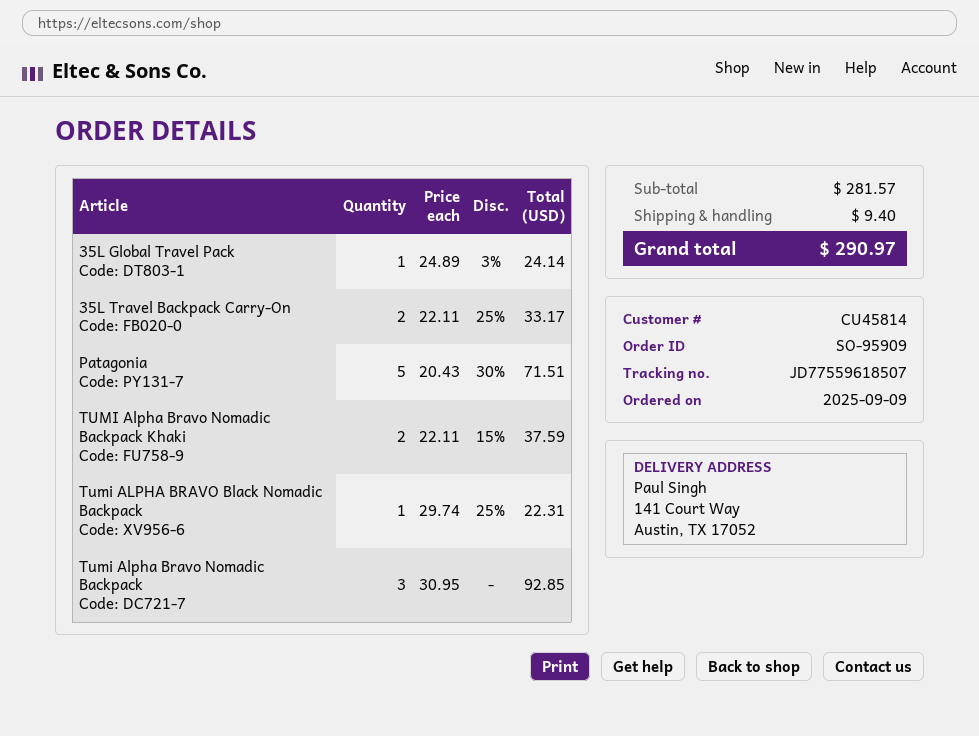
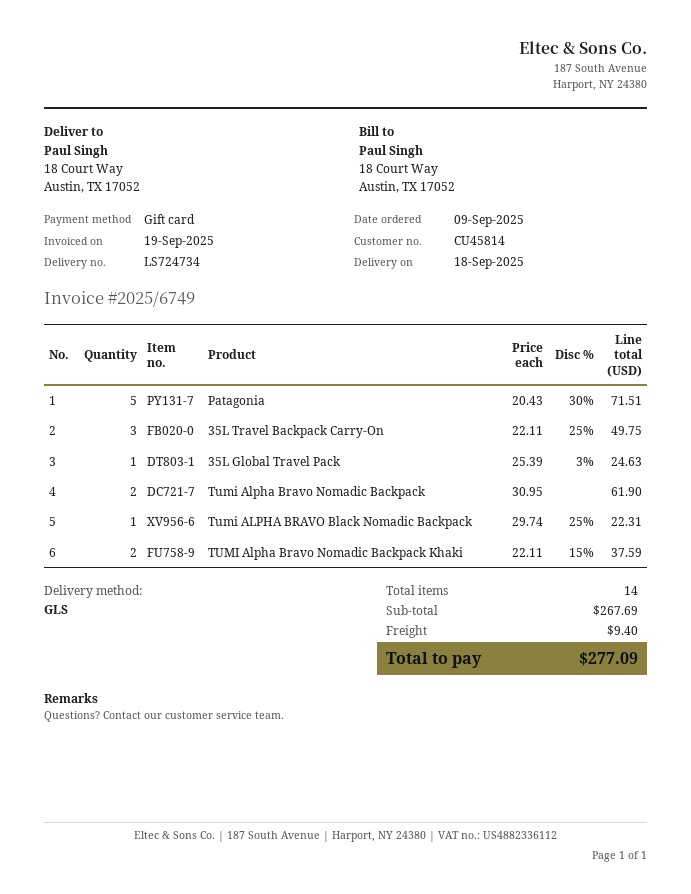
ship to: 141 Court Way, Austin, TX 17052 -> 18 Court Way, Austin, TX 17052
35L Global Travel Pack: 1 x 24.89 - 3% = 24.14 -> 1 x 25.39 - 3% = 24.63
35L Travel Backpack Carry-On: 2 x 22.11 - 25% = 33.17 -> 3 x 22.11 - 25% = 49.75
Tumi Alpha Bravo Nomadic Backpack: 3 x 30.95 = 92.85 -> 2 x 30.95 = 61.90
subtotal: 281.57 -> 267.69
total: 290.97 -> 277.09

